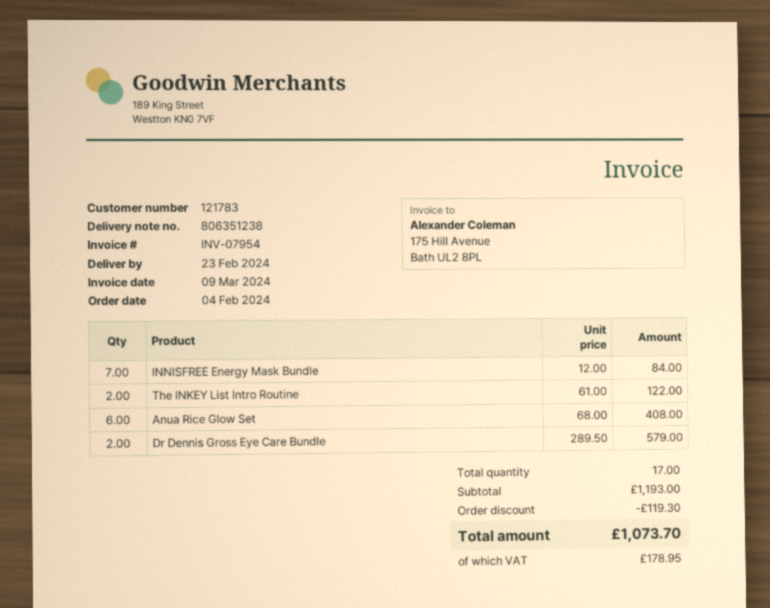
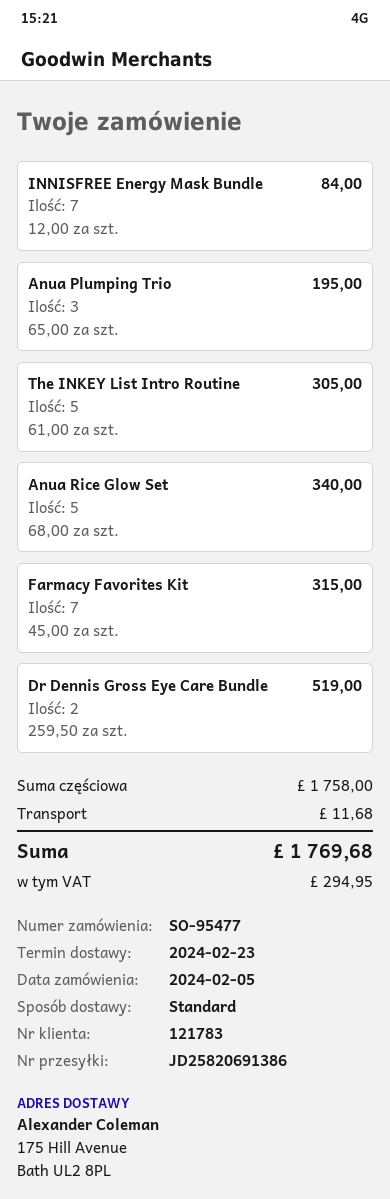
order date: 2024-02-04 -> 2024-02-05
The INKEY List Intro Routine: 2 x 61.00 = 122.00 -> 5 x 61.00 = 305.00
Anua Rice Glow Set: 6 x 68.00 = 408.00 -> 5 x 68.00 = 340.00
Dr Dennis Gross Eye Care Bundle: 2 x 289.50 = 579.00 -> 2 x 259.50 = 519.00
Anua Plumping Trio: none -> 3 x 65.00 = 195.00
Farmacy Favorites Kit: none -> 7 x 45.00 = 315.00
subtotal: 1193.00 -> 1758.00
discount: 119.30 -> none
shipping: none -> 11.68
tax: 178.95 -> 294.95
total: 1073.70 -> 1769.68

